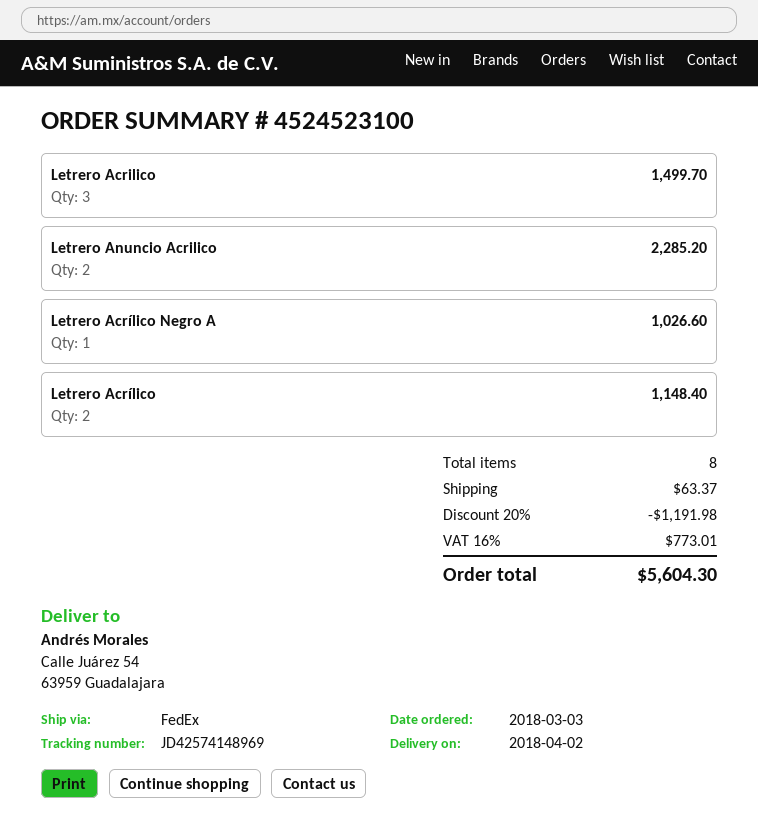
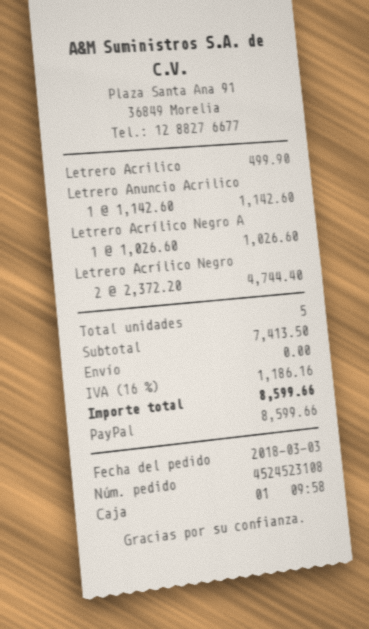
order number: 4524523100 -> 4524523108
Letrero Acrilico: 3 for 1499.70 -> 1 for 499.90
Letrero Anuncio Acrilico: 2 for 2285.20 -> 1 for 1142.60
Letrero Acrílico: 2 for 1148.40 -> none
Letrero Acrílico Negro: none -> 2 for 4744.40
total quantity: 8 -> 5
discount: 20% = 1191.98 -> none
shipping: 63.37 -> 0.00
tax: 16% = 773.01 -> 16% = 1186.16
total: 5604.30 -> 8599.66

